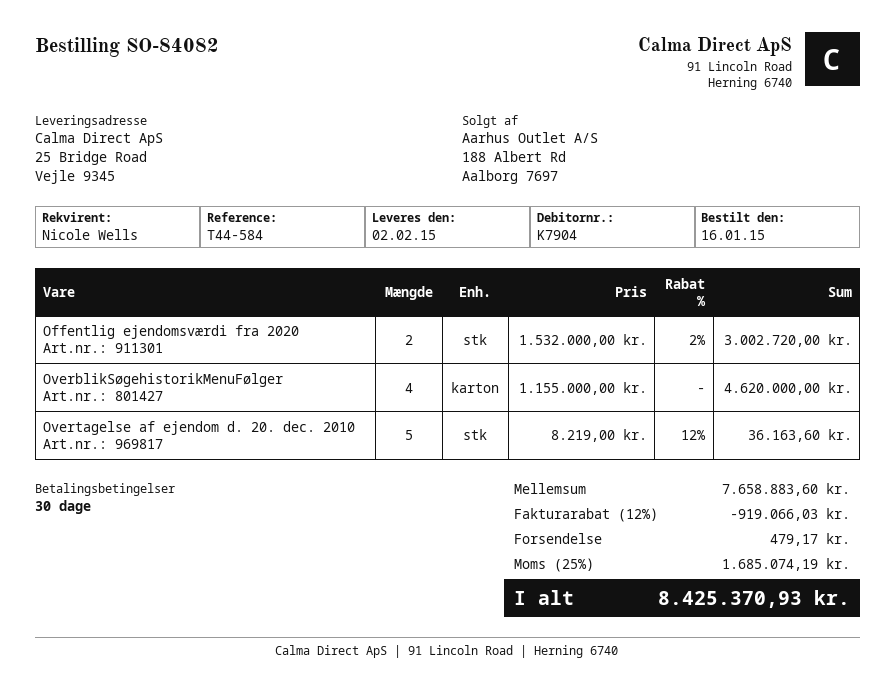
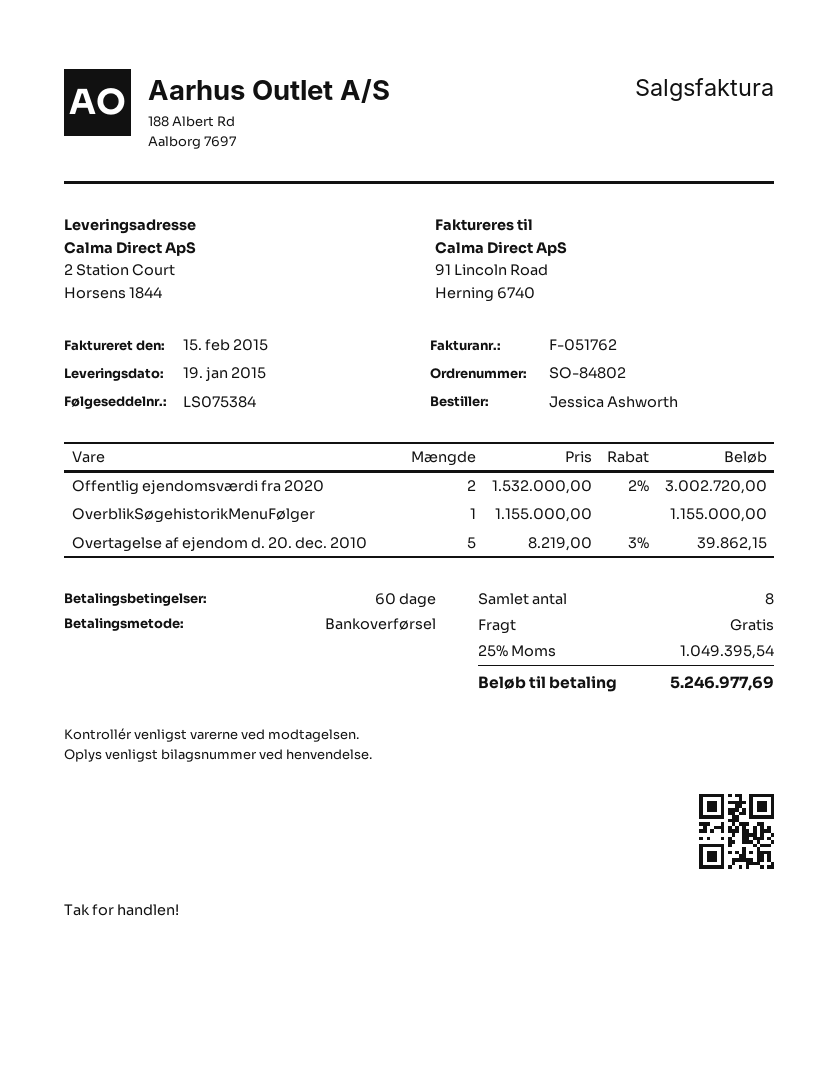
order number: SO-84082 -> SO-84802
delivery date: 2015-02-02 -> 2015-01-19
payment terms: 30 days -> 60 days
ordered by: Nicole Wells -> Jessica Ashworth
ship to: 25 Bridge Road, Vejle 9345 -> 2 Station Court, Horsens 1844
OverblikSøgehistorikMenuFølger: 4 x 1155000.00 = 4620000.00 -> 1 x 1155000.00 = 1155000.00
Overtagelse af ejendom d. 20. dec. 2010: 5 x 8219.00 - 12% = 36163.60 -> 5 x 8219.00 - 3% = 39862.15
discount: 12% = 919066.03 -> none
shipping: 479.17 -> 0.00
tax: 25% = 1685074.19 -> 25% = 1049395.54
total: 8425370.93 -> 5246977.69

